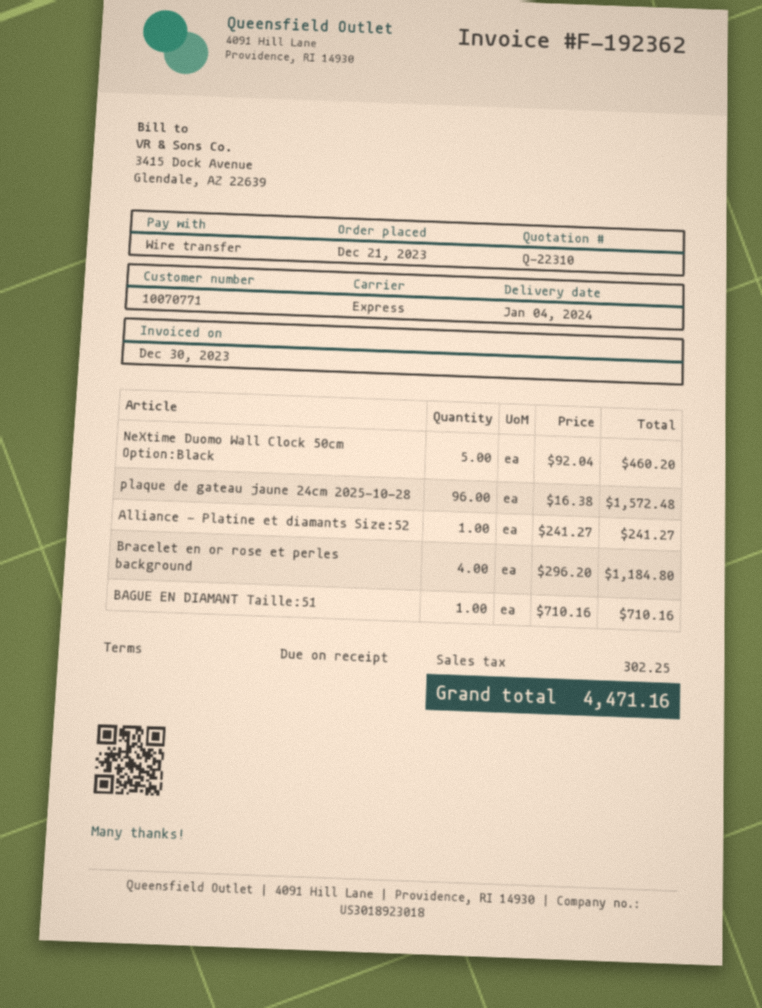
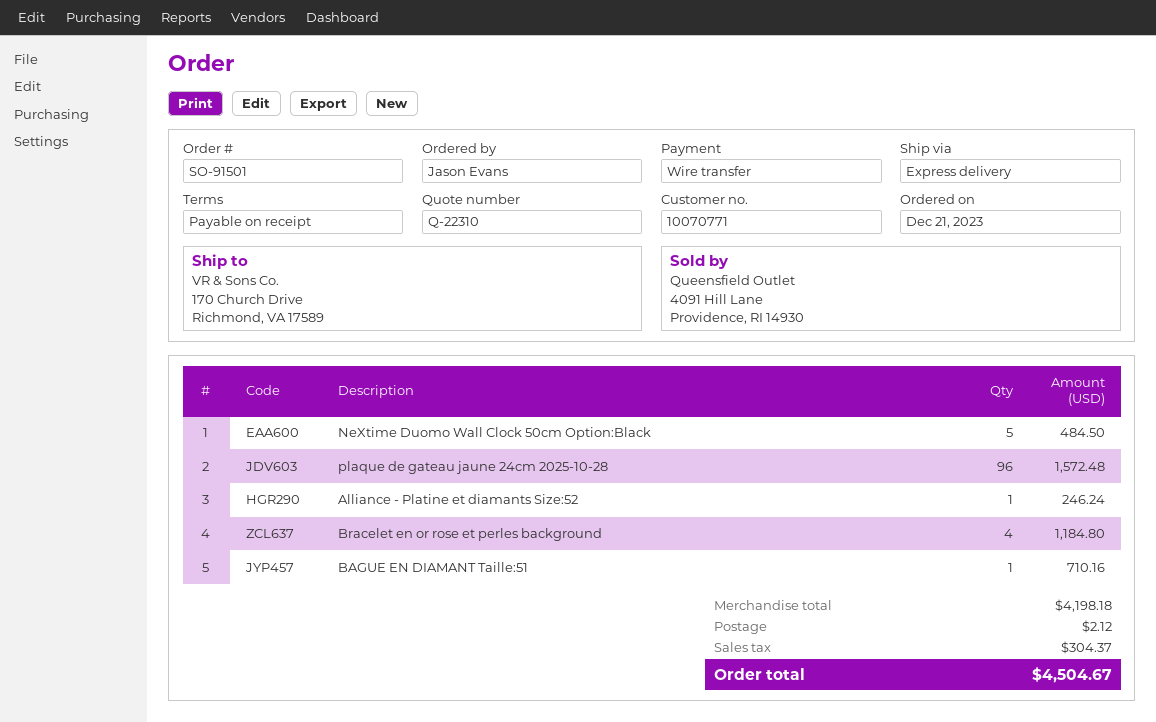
NeXtime Duomo Wall Clock 50cm Option:Black: 5 for 460.20 -> 5 for 484.50
Alliance - Platine et diamants Size:52: 1 for 241.27 -> 1 for 246.24
shipping: none -> 2.12
tax: 302.25 -> 304.37
total: 4471.16 -> 4504.67

